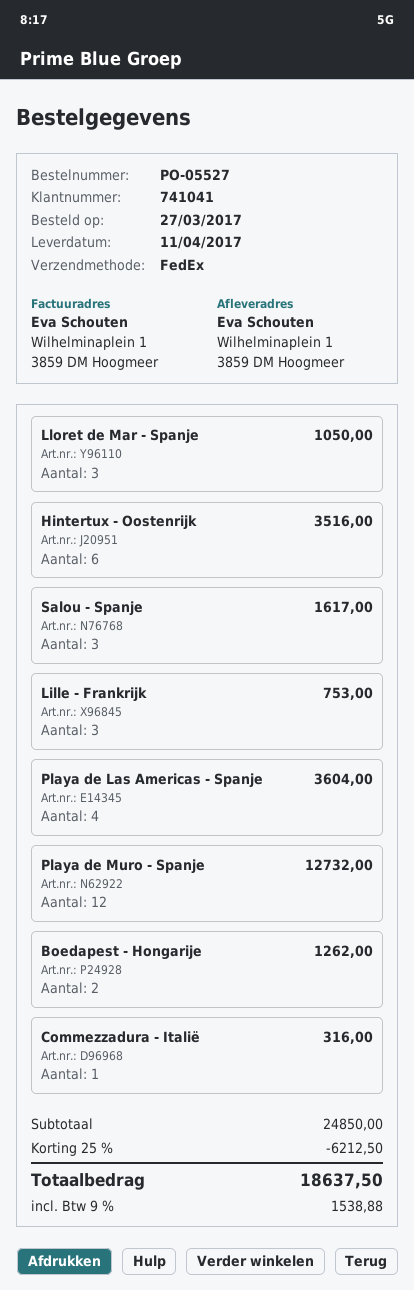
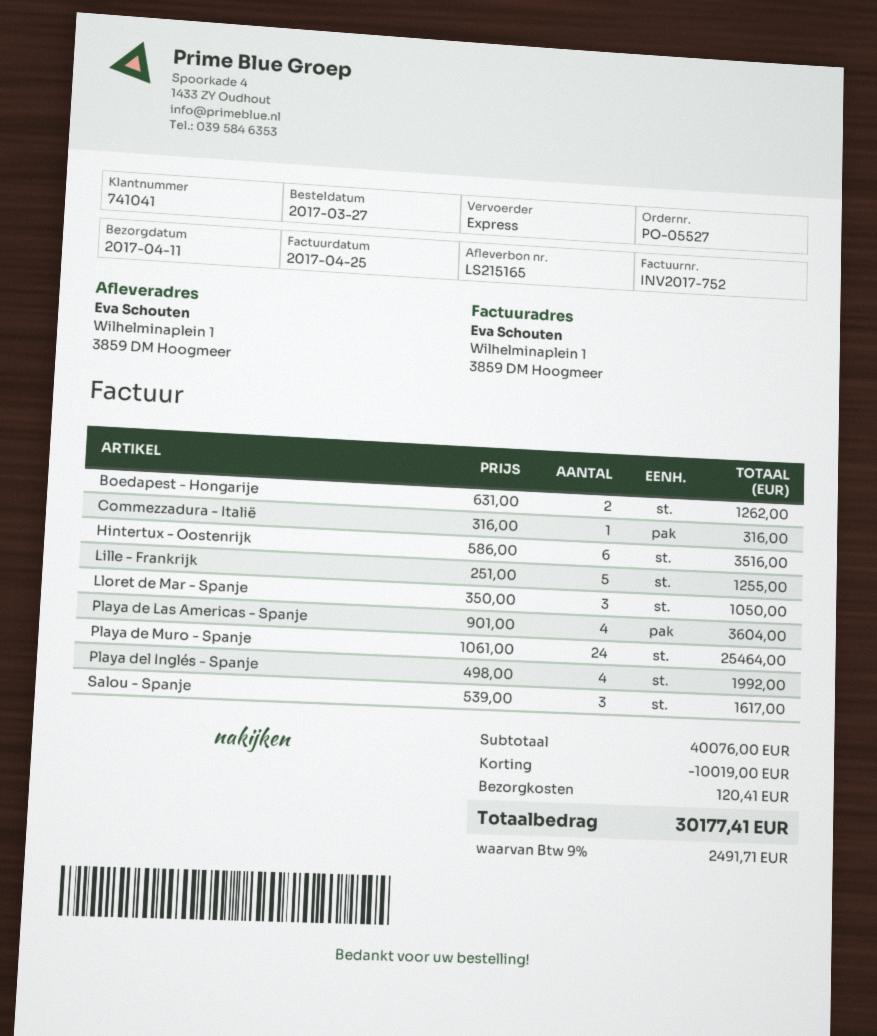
shipping method: FedEx -> express
Lille - Frankrijk: 3 for 753.00 -> 5 for 1255.00
Playa de Muro - Spanje: 12 for 12732.00 -> 24 for 25464.00
Playa del Inglés - Spanje: none -> 4 for 1992.00
subtotal: 24850.00 -> 40076.00
discount: 6212.50 -> 10019.00
shipping: none -> 120.41
tax: 9% = 1538.88 -> 9% = 2491.71
total: 18637.50 -> 30177.41

